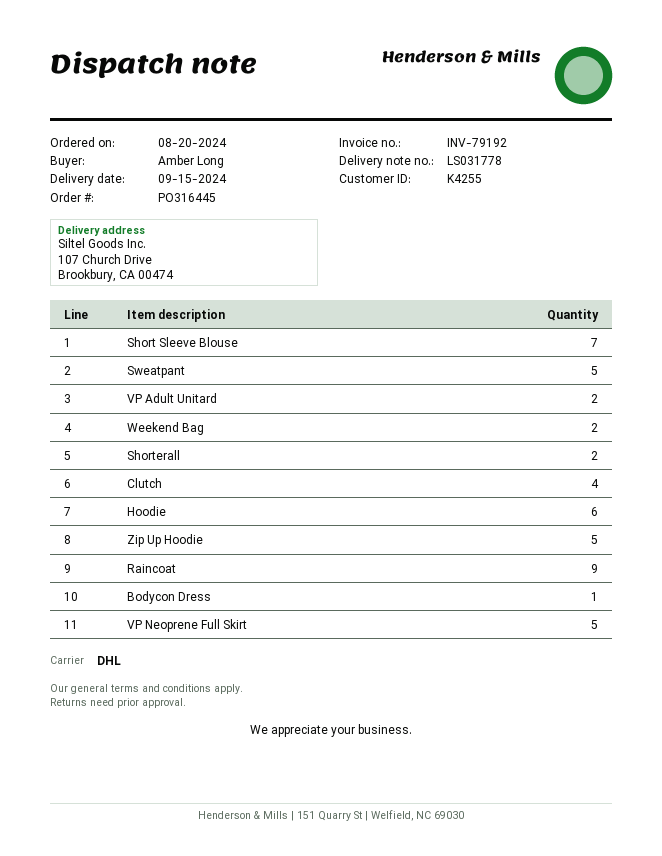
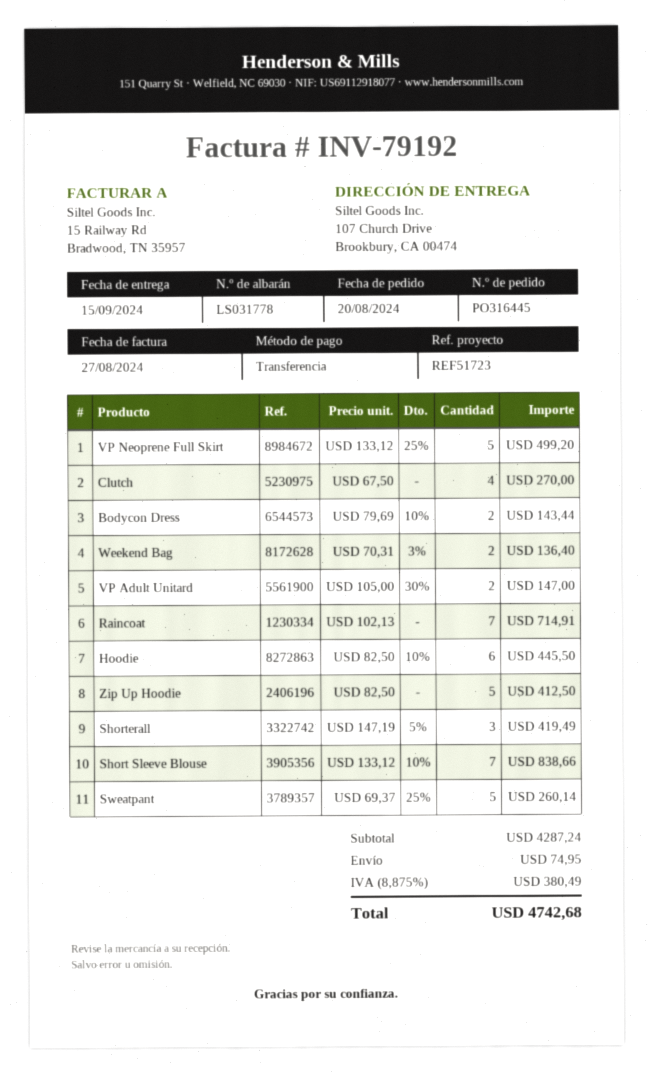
Shorterall: 2 -> 3
Raincoat: 9 -> 7
Bodycon Dress: 1 -> 2

